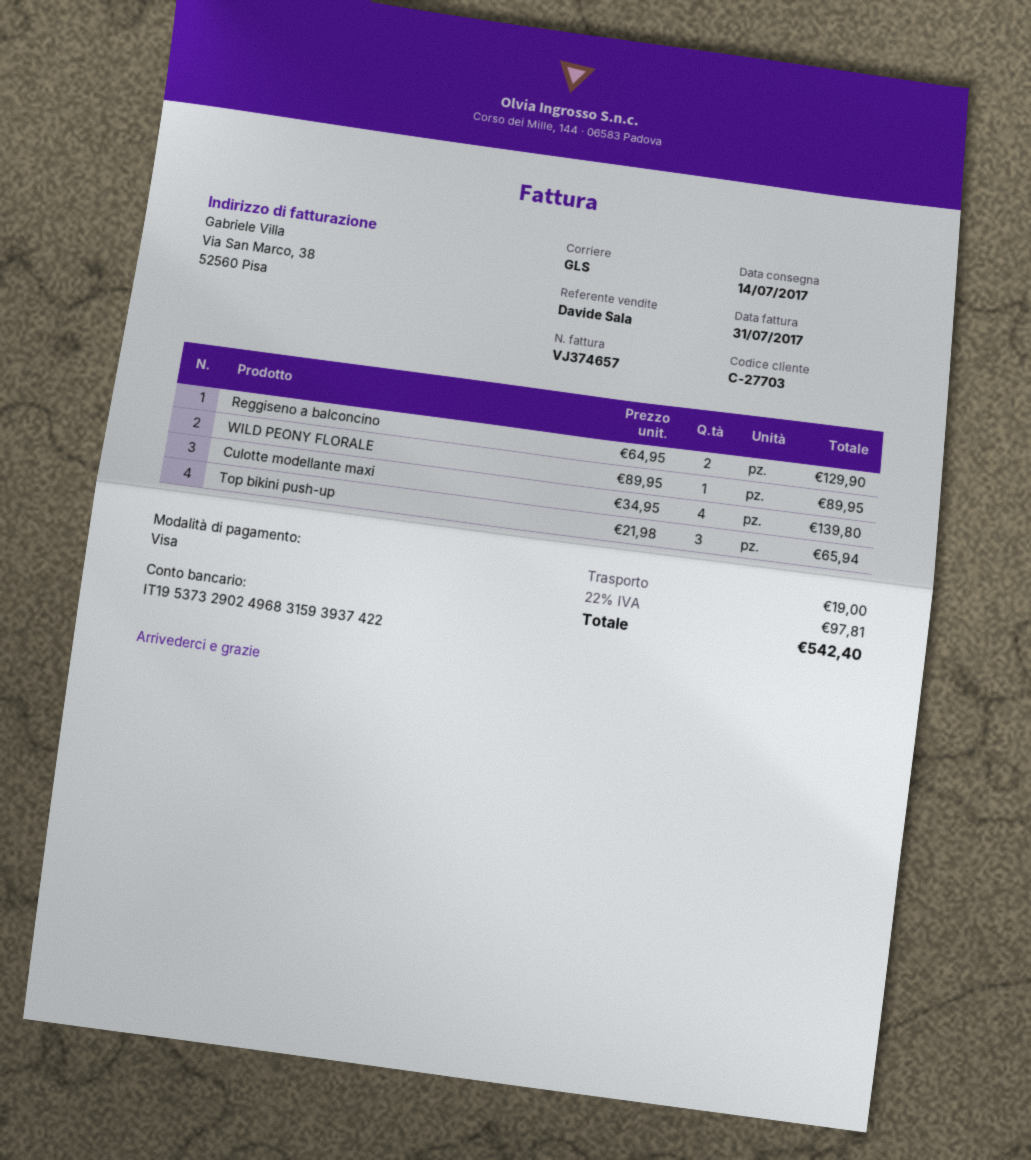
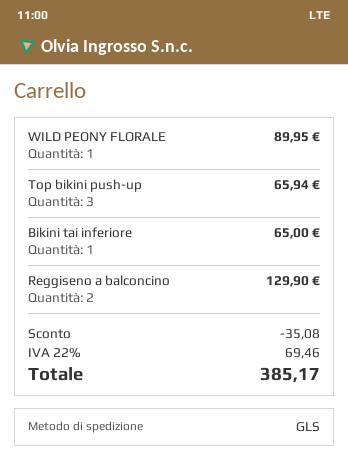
Culotte modellante maxi: 4 for 139.80 -> none
Bikini tai inferiore: none -> 1 for 65.00
discount: none -> 35.08
shipping: 19.00 -> none
tax: 22% = 97.81 -> 22% = 69.46
total: 542.40 -> 385.17

